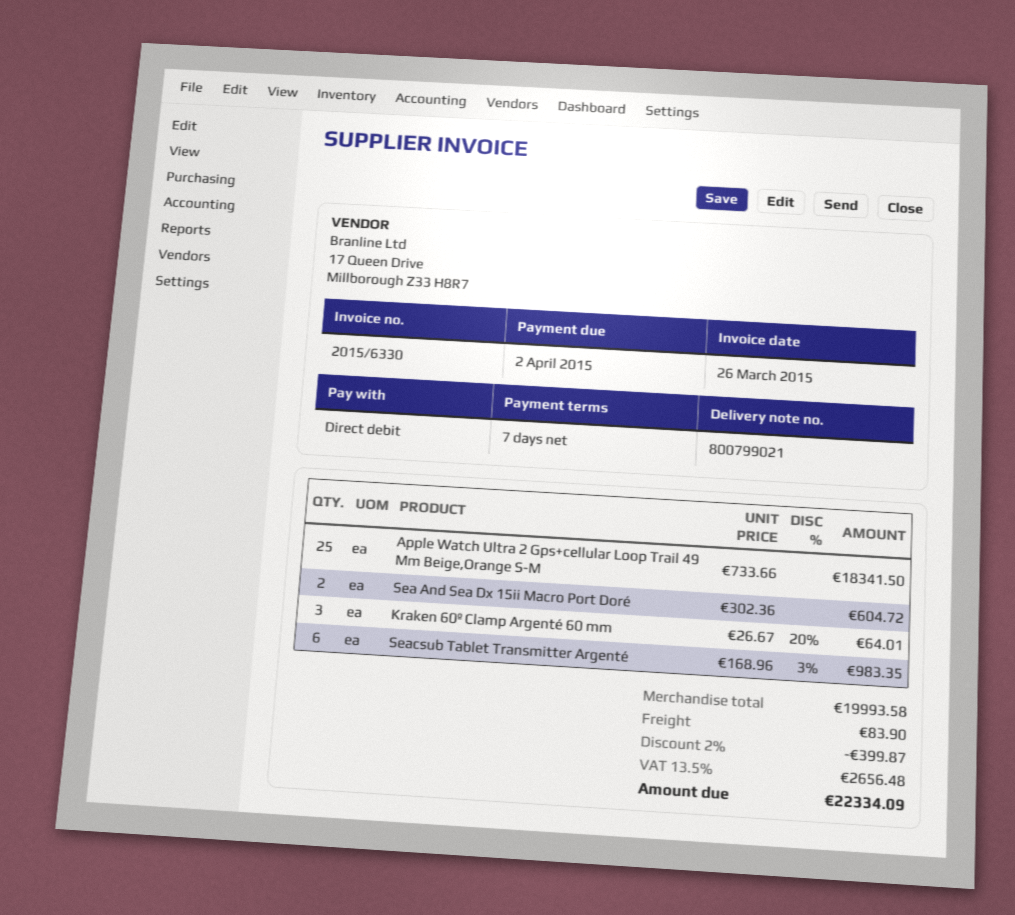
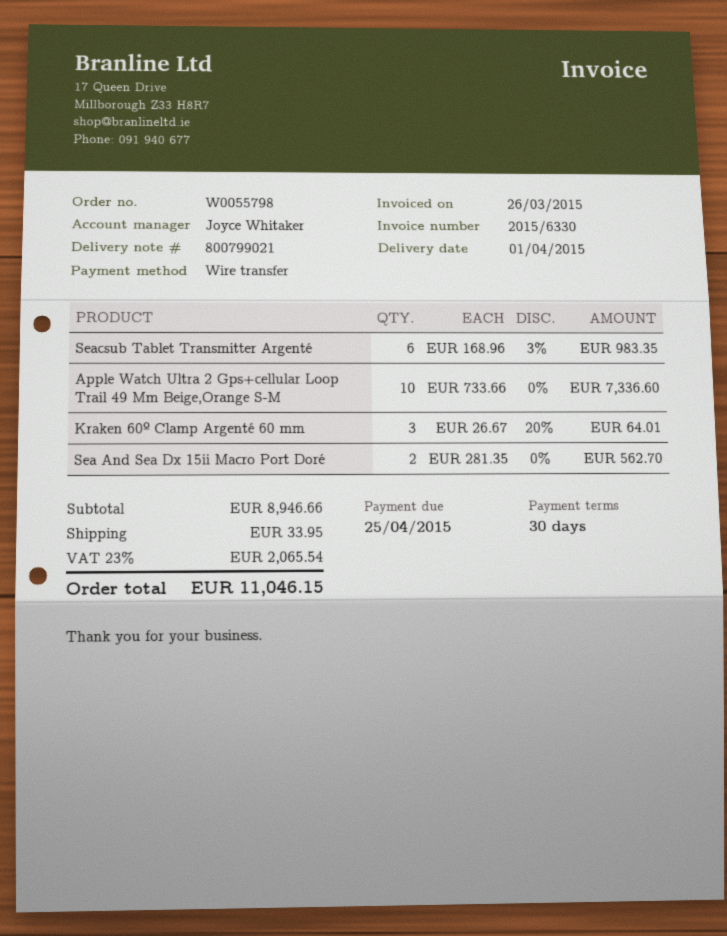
payment terms: 7 days -> 30 days
due date: 2015-04-02 -> 2015-04-25
payment method: direct debit -> bank transfer
Apple Watch Ultra 2 Gps+cellular Loop Trail 49 Mm Beige,Orange S-M: 25 x 733.66 = 18341.50 -> 10 x 733.66 = 7336.60
Sea And Sea Dx 15ii Macro Port Doré: 2 x 302.36 = 604.72 -> 2 x 281.35 = 562.70
subtotal: 19993.58 -> 8946.66
discount: 2% = 399.87 -> none
shipping: 83.90 -> 33.95
tax: 13.5% = 2656.48 -> 23% = 2065.54
total: 22334.09 -> 11046.15

